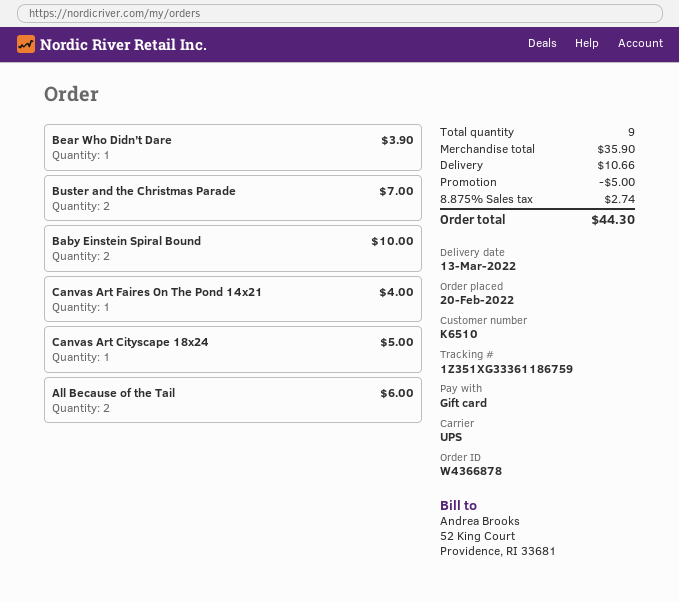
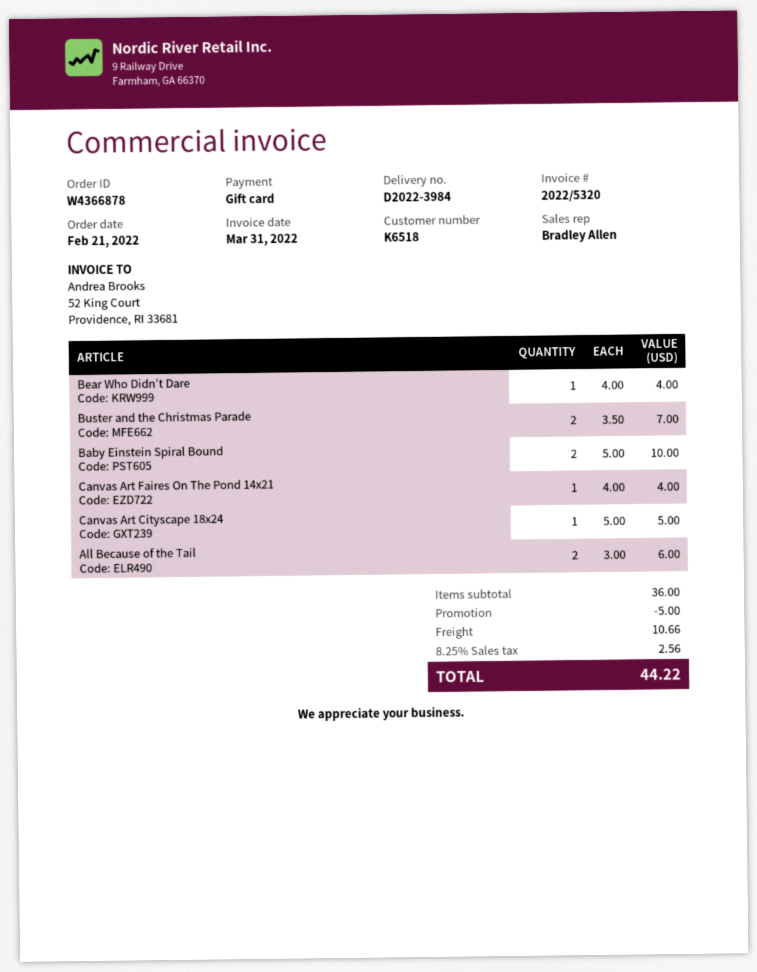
order date: 2022-02-20 -> 2022-02-21
customer number: K6510 -> K6518
Bear Who Didn’t Dare: 1 for 3.90 -> 1 for 4.00
subtotal: 35.90 -> 36.00
tax: 8.875% = 2.74 -> 8.25% = 2.56
total: 44.30 -> 44.22

